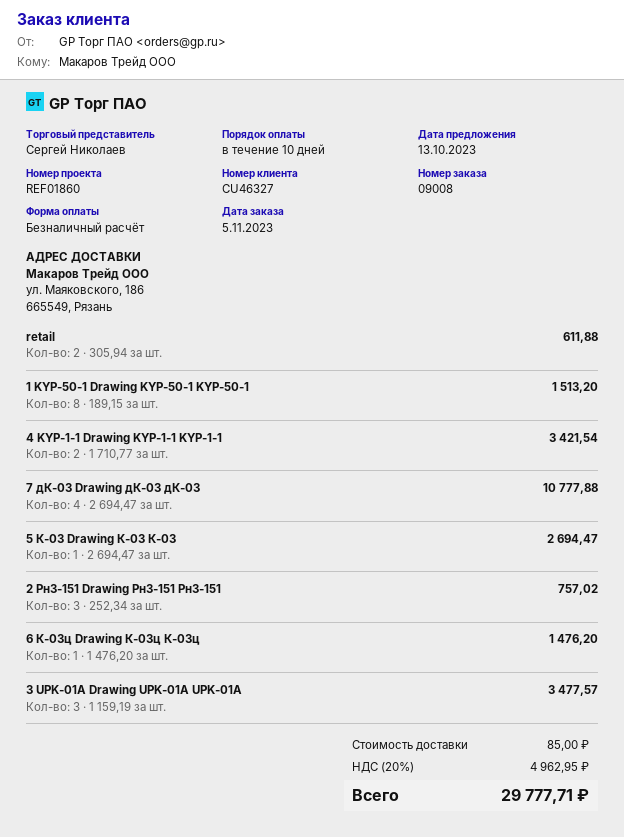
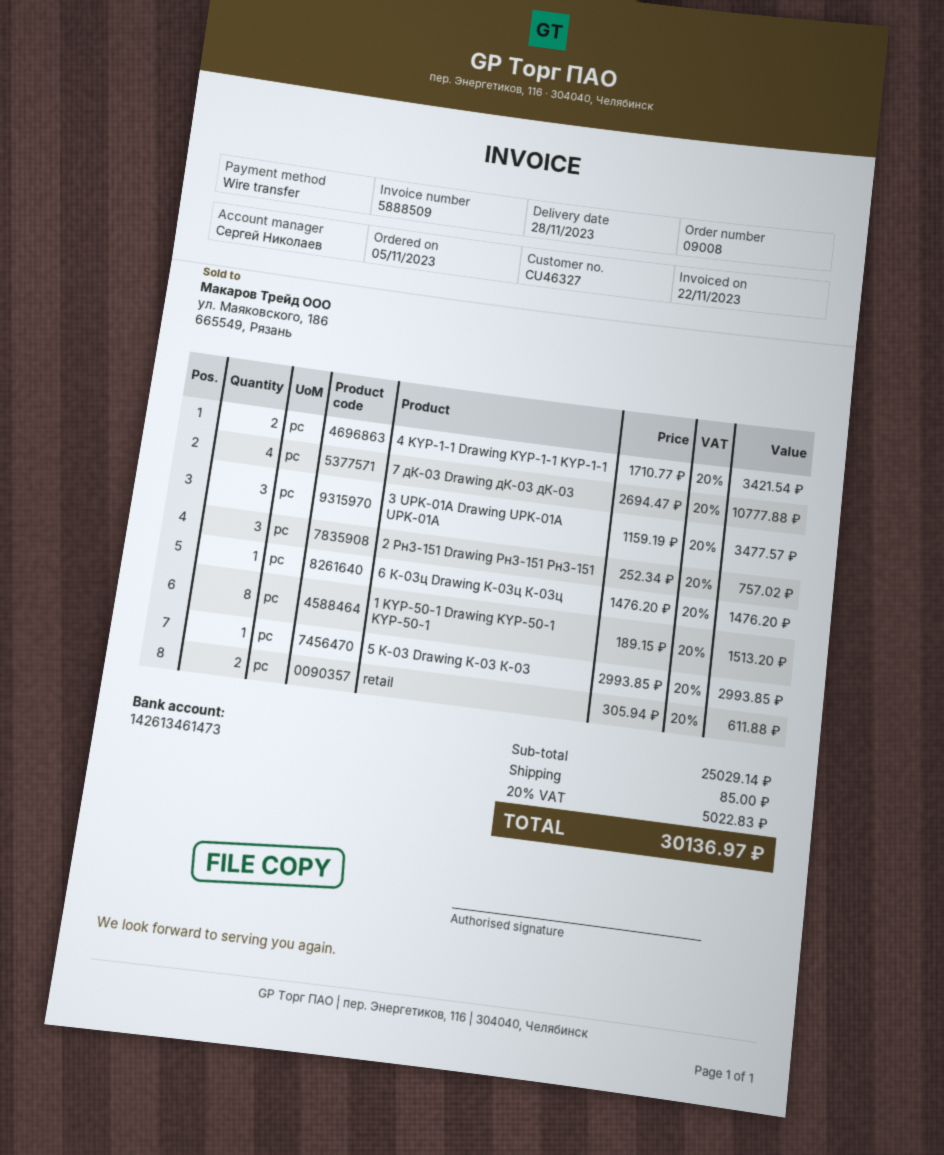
5 К-03 Drawing К-03 К-03: 1 x 2694.47 = 2694.47 -> 1 x 2993.85 = 2993.85
tax: 20% = 4962.95 -> 20% = 5022.83
total: 29777.71 -> 30136.97

